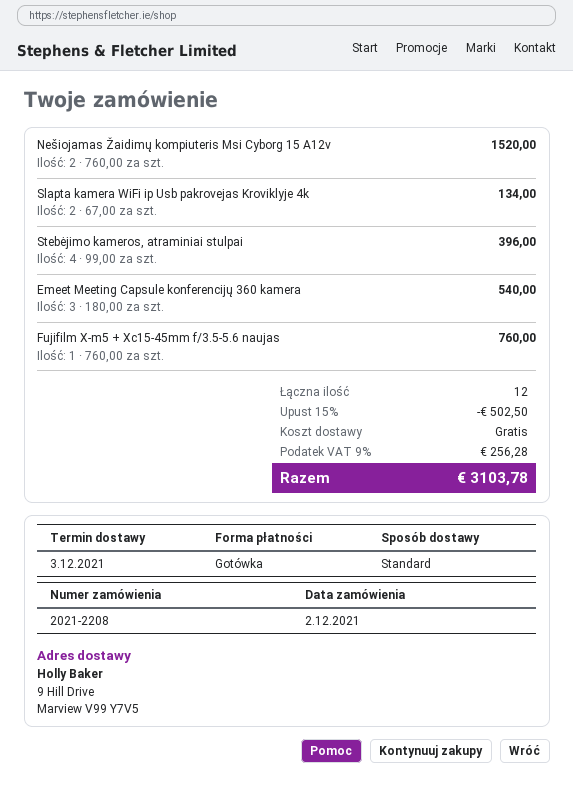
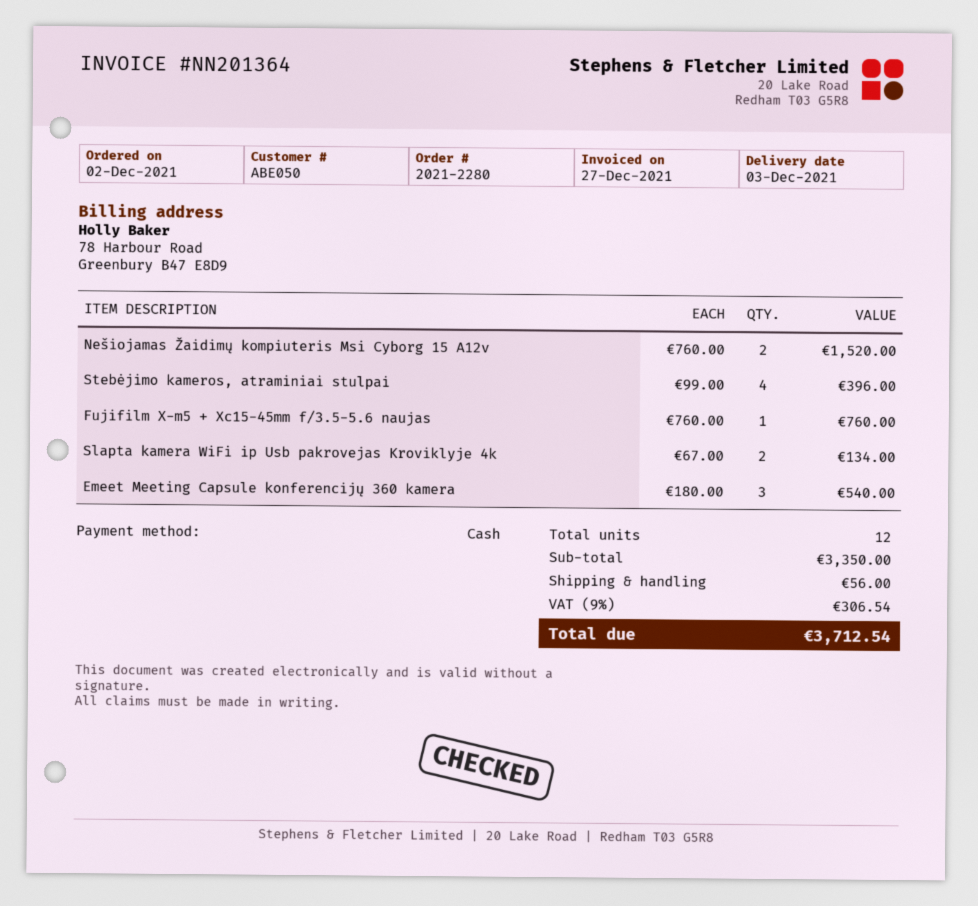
order number: 2021-2208 -> 2021-2280
discount: 15% = 502.50 -> none
shipping: 0.00 -> 56.00
tax: 9% = 256.28 -> 9% = 306.54
total: 3103.78 -> 3712.54

